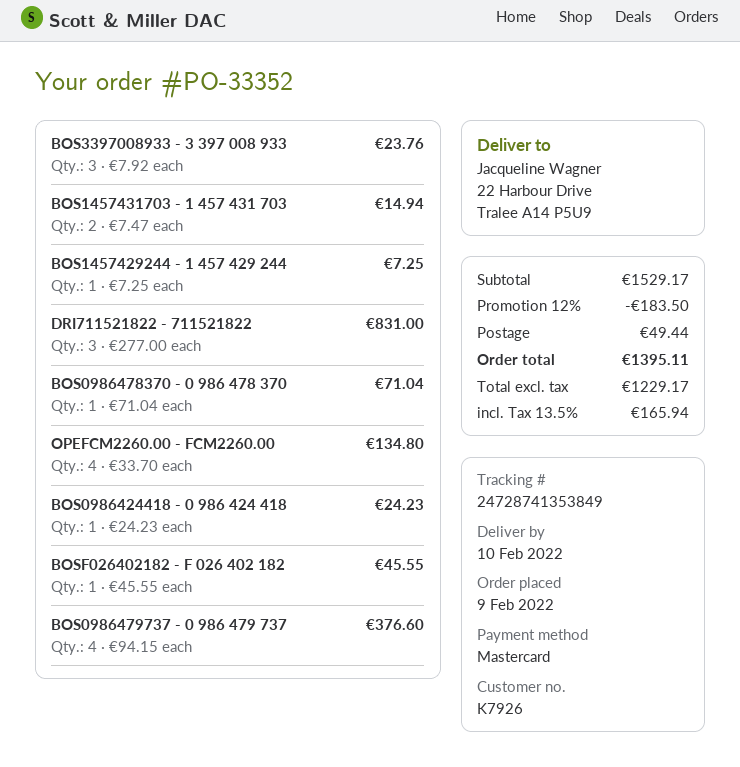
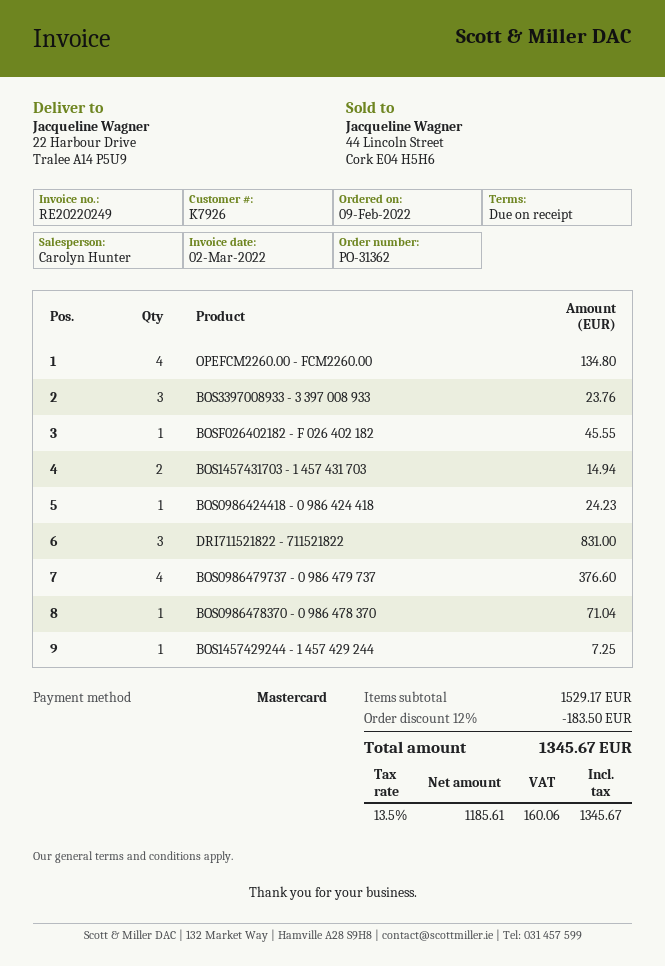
order number: PO-33352 -> PO-31362
shipping: 49.44 -> none
net: 1229.17 -> 1185.61
tax: 13.5% = 165.94 -> 13.5% = 160.06
total: 1395.11 -> 1345.67

